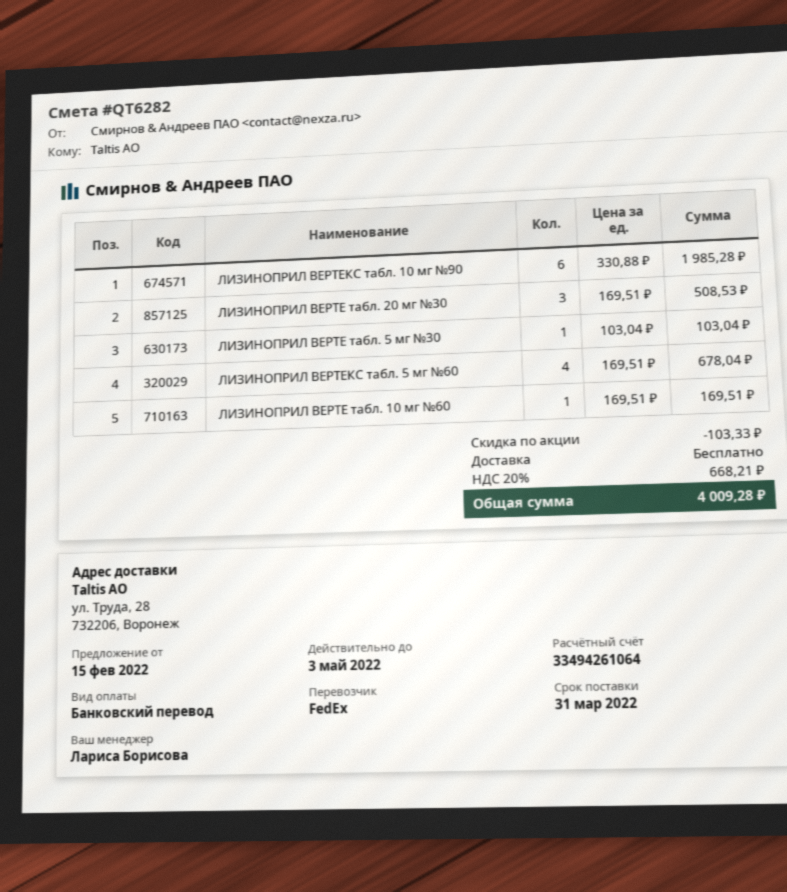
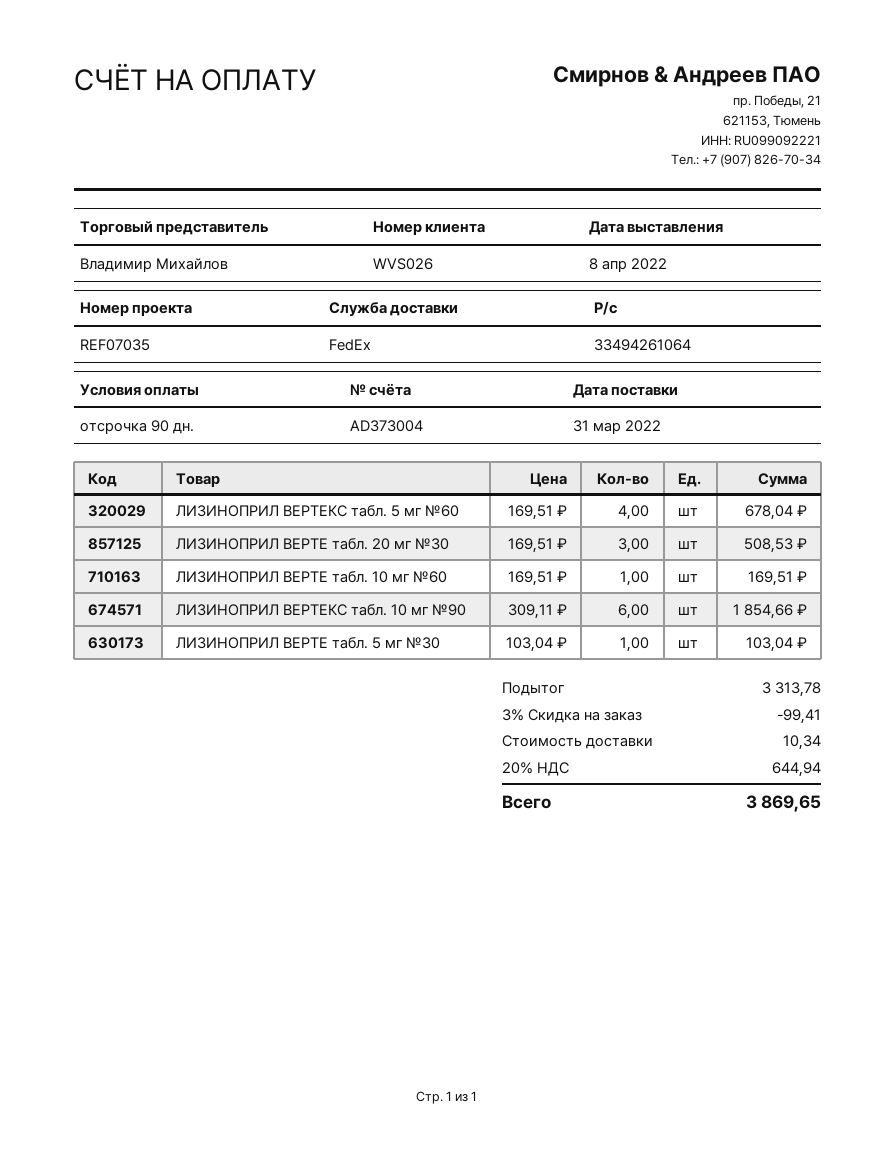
sales rep: Лариса Борисова -> Владимир Михайлов
ЛИЗИНОПРИЛ ВЕРТЕКС табл. 10 мг №90: 6 x 330.88 = 1985.28 -> 6 x 309.11 = 1854.66
discount: 103.33 -> 99.41
shipping: 0.00 -> 10.34
tax: 20% = 668.21 -> 20% = 644.94
total: 4009.28 -> 3869.65

